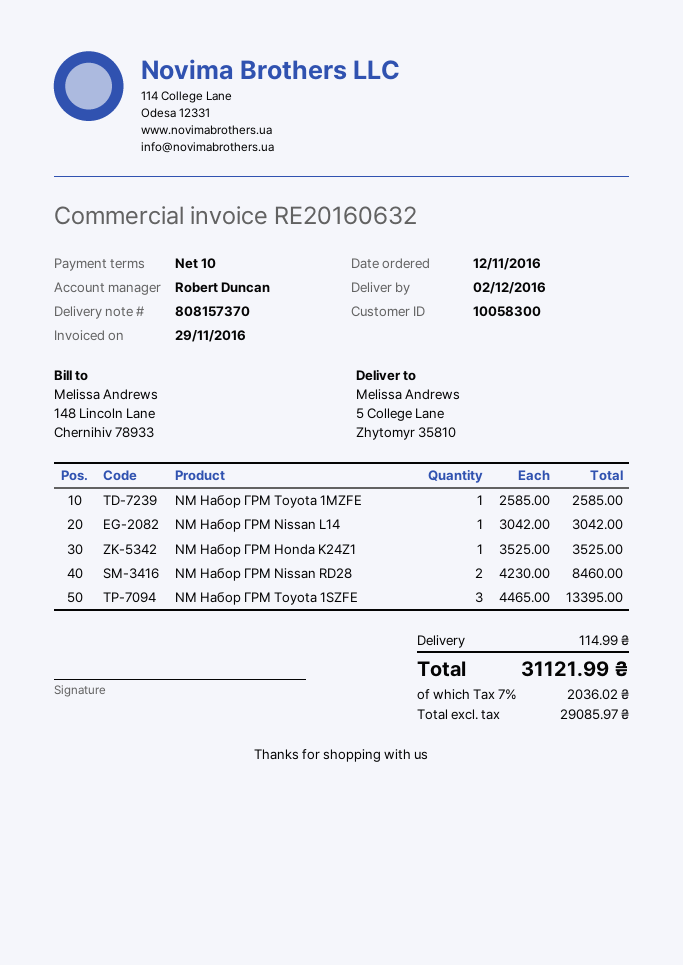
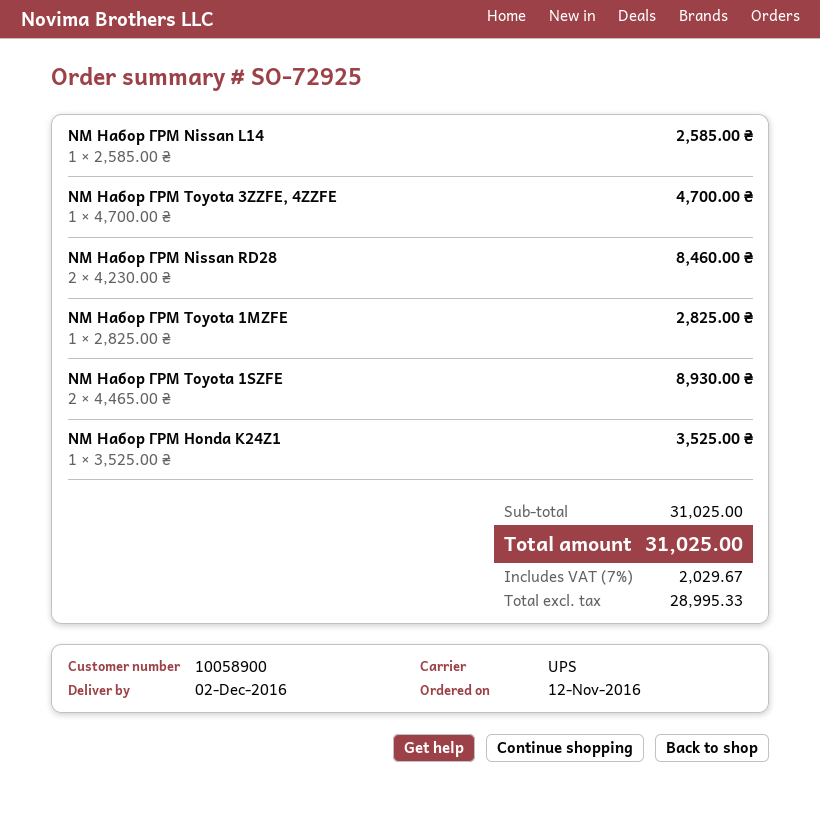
customer number: 10058300 -> 10058900
NM Набор ГРМ Toyota 1MZFE: 1 x 2585.00 = 2585.00 -> 1 x 2825.00 = 2825.00
NM Набор ГРМ Nissan L14: 1 x 3042.00 = 3042.00 -> 1 x 2585.00 = 2585.00
NM Набор ГРМ Toyota 1SZFE: 3 x 4465.00 = 13395.00 -> 2 x 4465.00 = 8930.00
NM Набор ГРМ Toyota 3ZZFE, 4ZZFE: none -> 1 x 4700.00 = 4700.00
shipping: 114.99 -> none
net: 29085.97 -> 28995.33
tax: 7% = 2036.02 -> 7% = 2029.67
total: 31121.99 -> 31025.00

